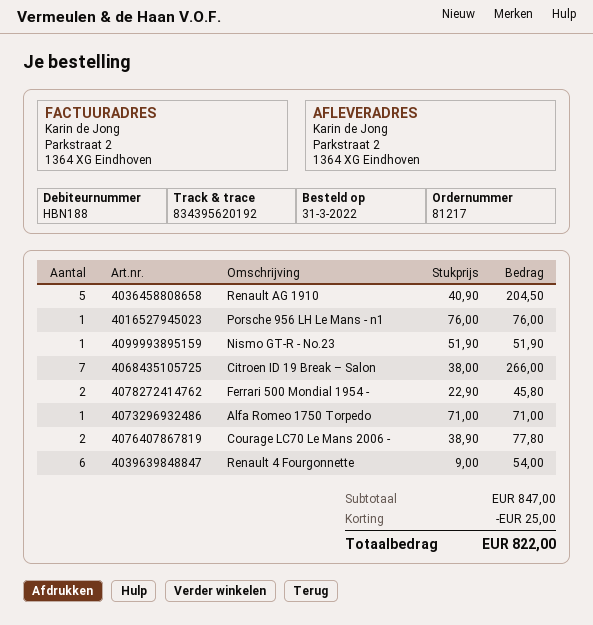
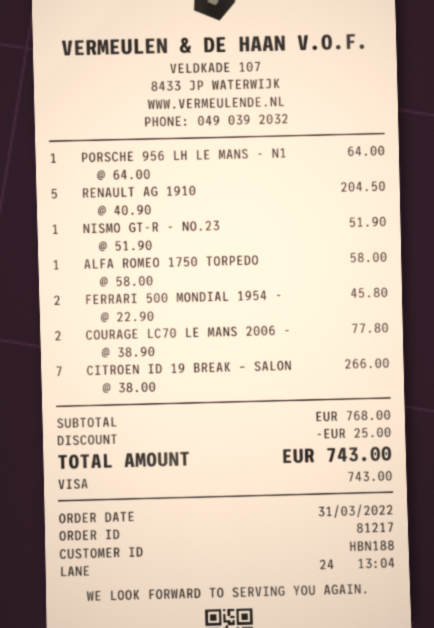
Porsche 956 LH Le Mans - n1: 1 x 76.00 = 76.00 -> 1 x 64.00 = 64.00
Alfa Romeo 1750 Torpedo: 1 x 71.00 = 71.00 -> 1 x 58.00 = 58.00
Renault 4 Fourgonnette: 6 x 9.00 = 54.00 -> none
subtotal: 847.00 -> 768.00
total: 822.00 -> 743.00

